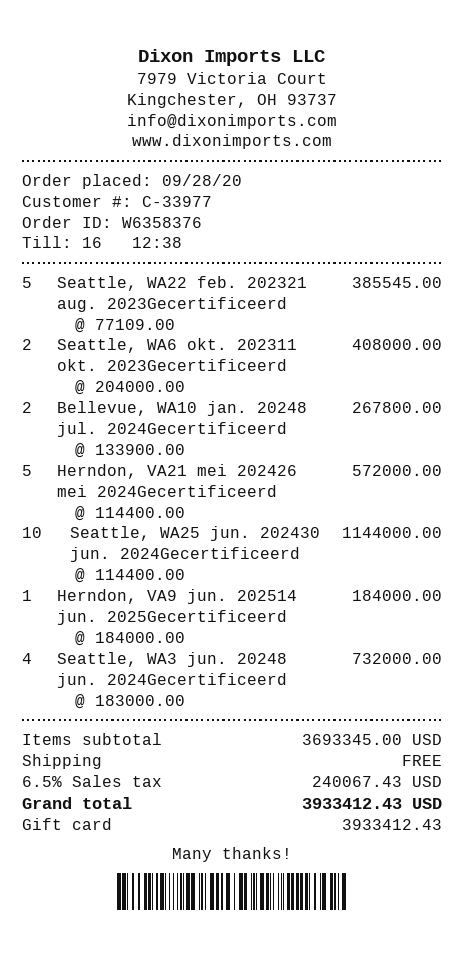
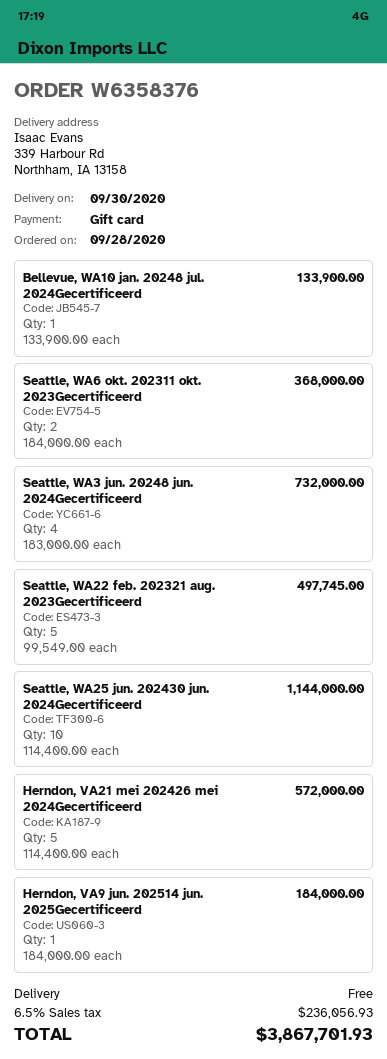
Seattle, WA22 feb. 202321 aug. 2023Gecertificeerd: 5 x 77109.00 = 385545.00 -> 5 x 99549.00 = 497745.00
Seattle, WA6 okt. 202311 okt. 2023Gecertificeerd: 2 x 204000.00 = 408000.00 -> 2 x 184000.00 = 368000.00
Bellevue, WA10 jan. 20248 jul. 2024Gecertificeerd: 2 x 133900.00 = 267800.00 -> 1 x 133900.00 = 133900.00
tax: 6.5% = 240067.43 -> 6.5% = 236056.93
total: 3933412.43 -> 3867701.93

